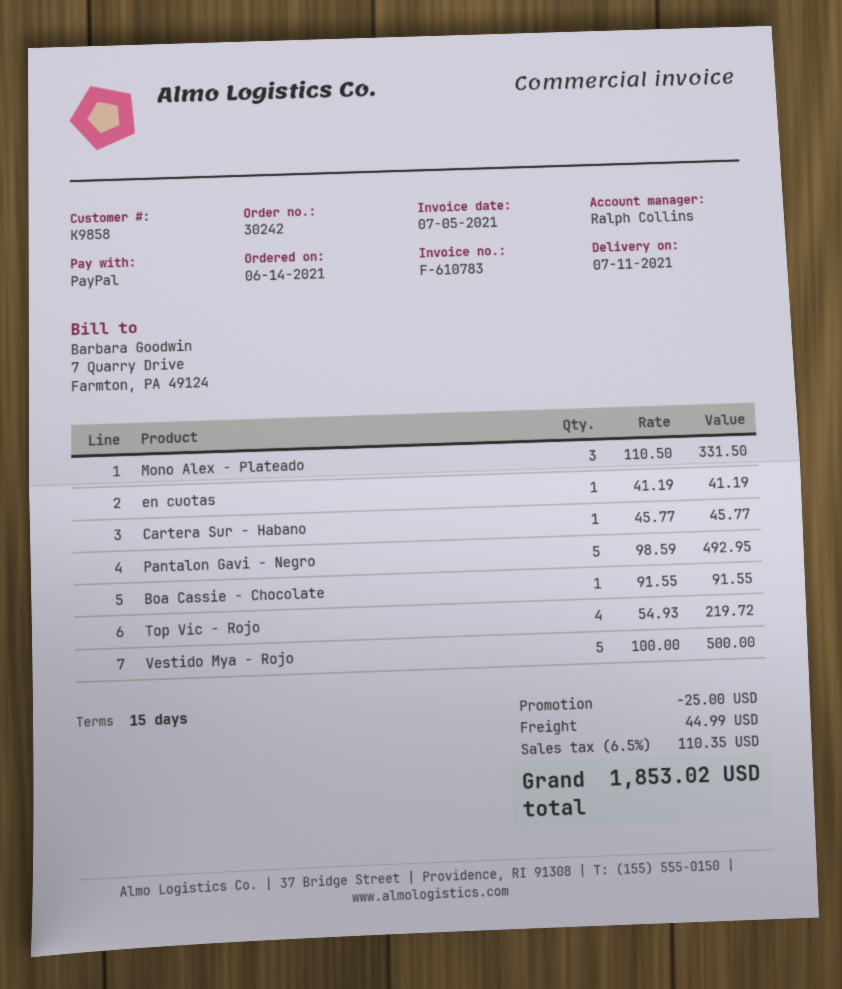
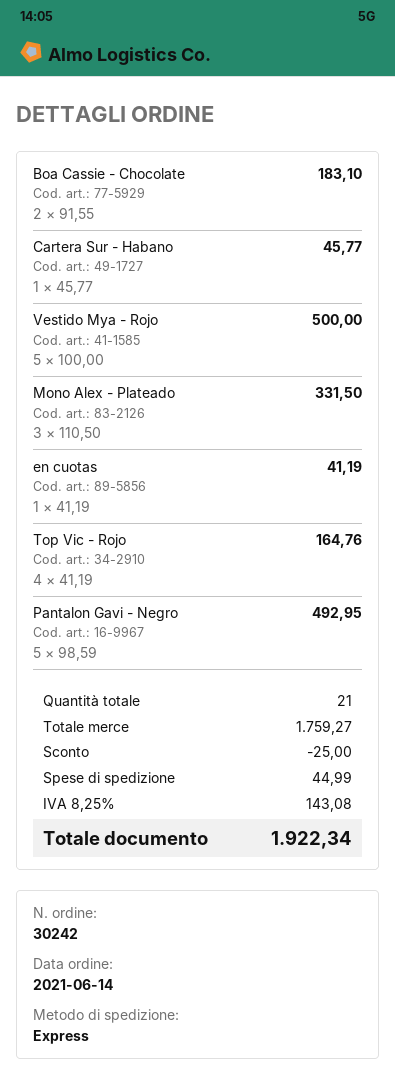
Boa Cassie - Chocolate: 1 x 91.55 = 91.55 -> 2 x 91.55 = 183.10
Top Vic - Rojo: 4 x 54.93 = 219.72 -> 4 x 41.19 = 164.76
tax: 6.5% = 110.35 -> 8.25% = 143.08
total: 1853.02 -> 1922.34

